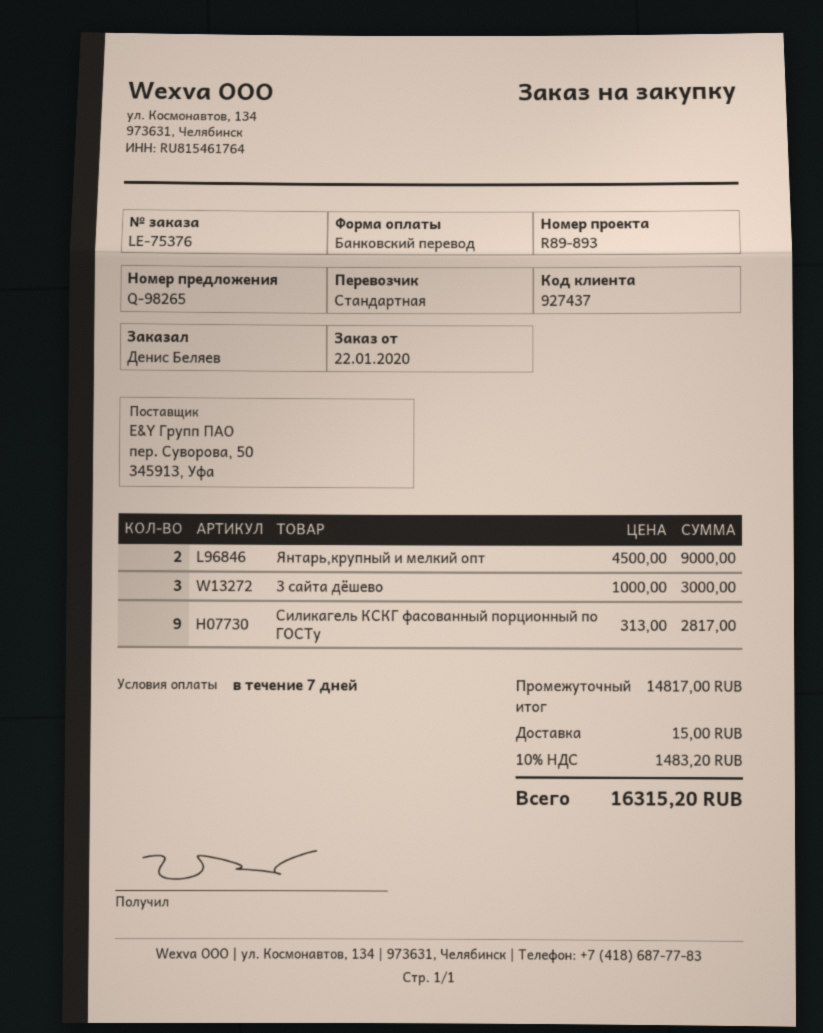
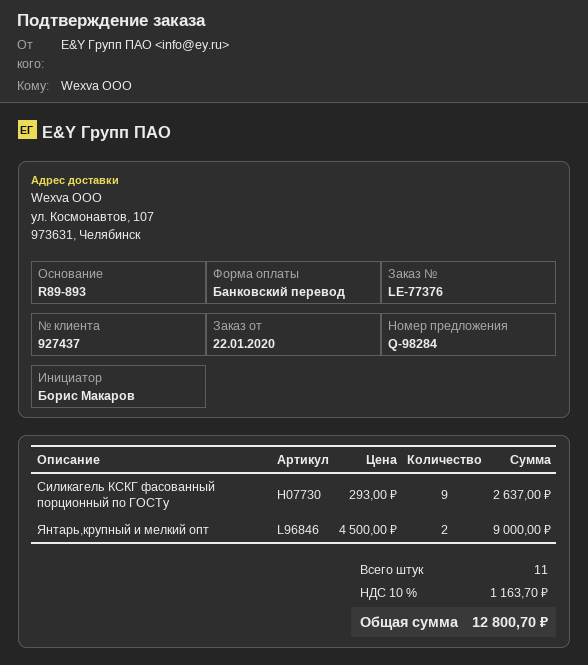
quote number: Q-98265 -> Q-98284
order number: LE-75376 -> LE-77376
ordered by: Денис Беляев -> Борис Макаров
3 сайта дёшево: 3 x 1000.00 = 3000.00 -> none
Силикагель КСКГ фасованный порционный по ГОСТу: 9 x 313.00 = 2817.00 -> 9 x 293.00 = 2637.00
shipping: 15.00 -> none
tax: 10% = 1483.20 -> 10% = 1163.70
total: 16315.20 -> 12800.70

